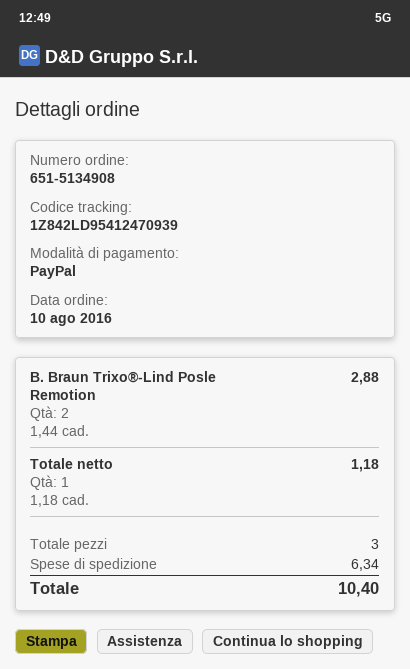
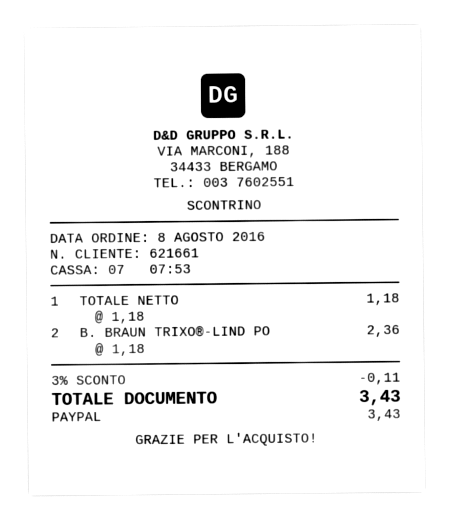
order date: 2016-08-10 -> 2016-08-08
B. Braun Trixo®-Lind Posle Remotion: 2 x 1.44 = 2.88 -> 2 x 1.18 = 2.36
discount: none -> 3% = 0.11
shipping: 6.34 -> none
total: 10.40 -> 3.43

